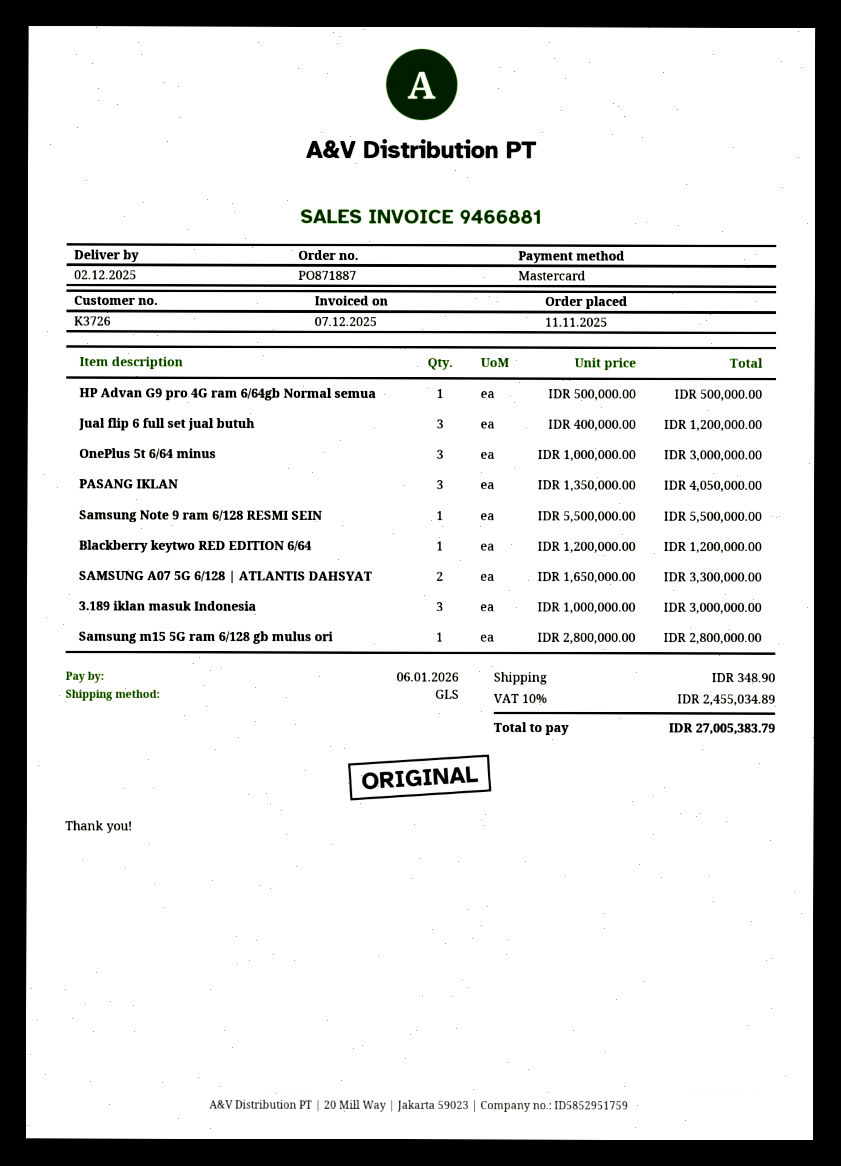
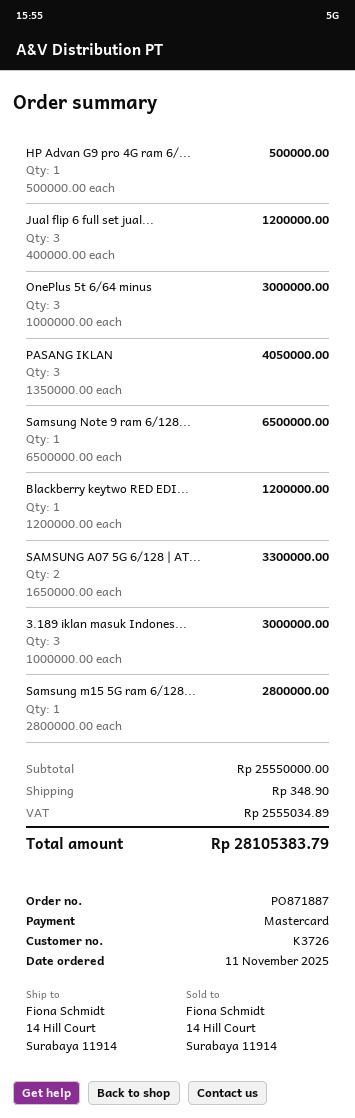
Samsung Note 9 ram 6/128 RESMI SEIN: 1 x 5500000.00 = 5500000.00 -> 1 x 6500000.00 = 6500000.00
tax: 2455034.89 -> 2555034.89
total: 27005383.79 -> 28105383.79

